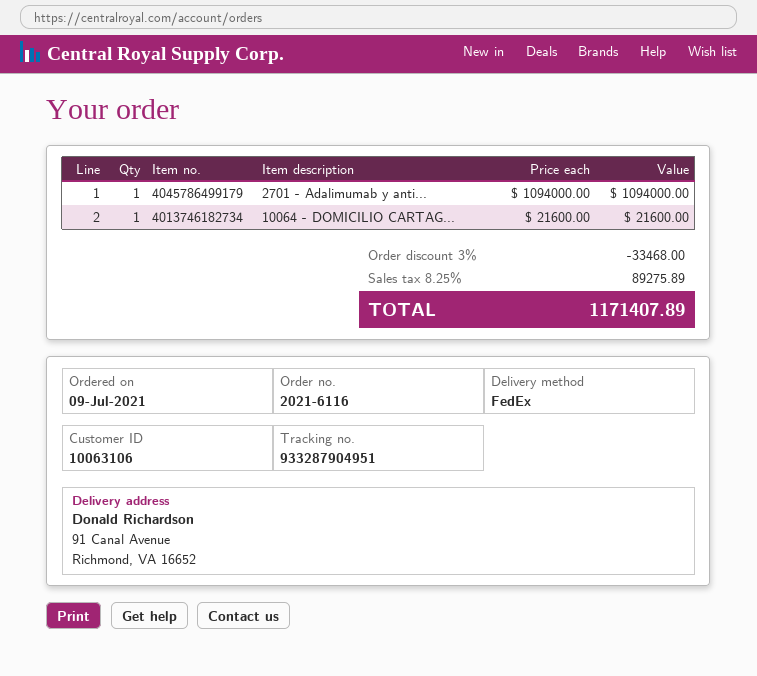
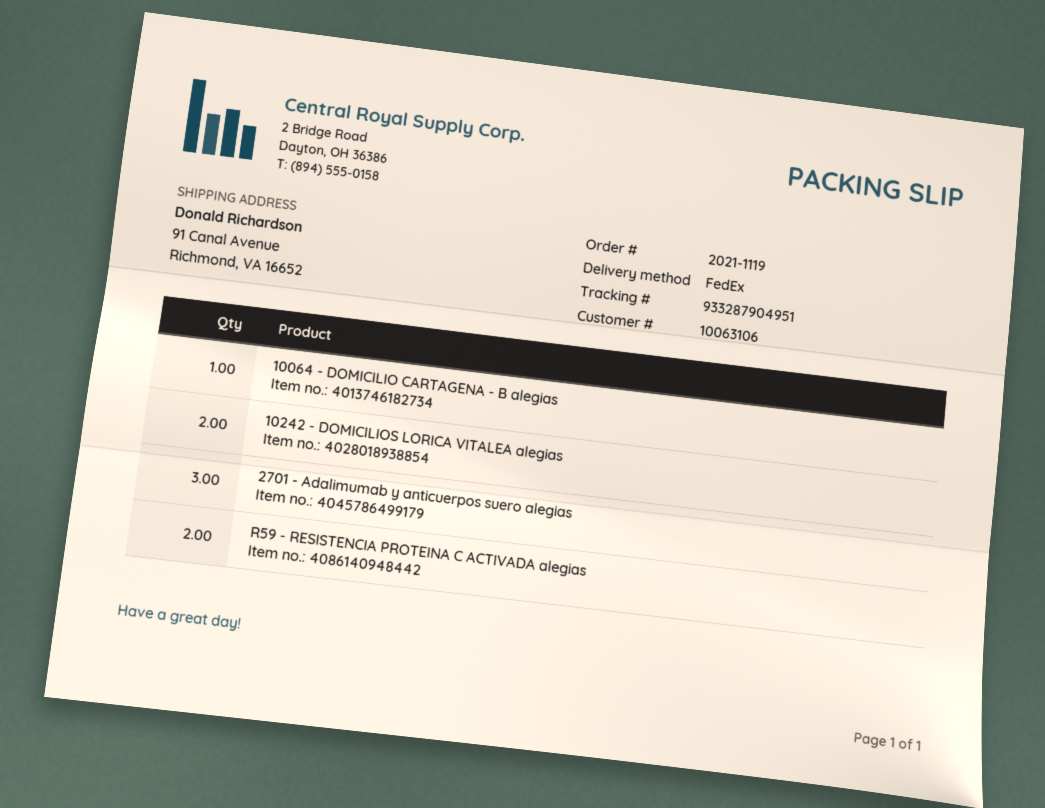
order number: 2021-6116 -> 2021-1119
2701 - Adalimumab y anti...: 1 -> 3
10242 - DOMICILIOS LORICA VITALEA alegias: none -> 2
R59 - RESISTENCIA PROTEINA C ACTIVADA alegias: none -> 2

